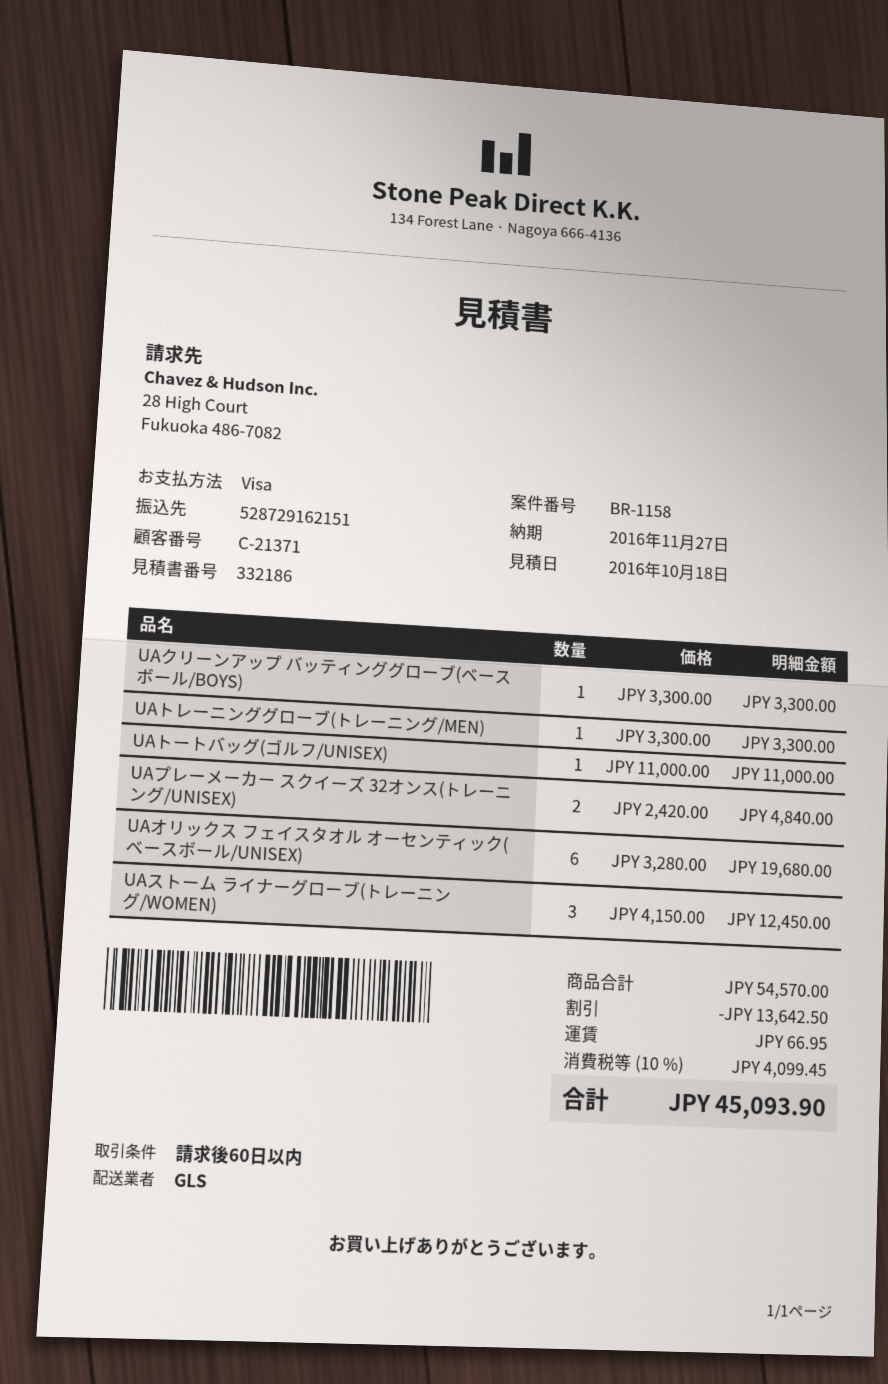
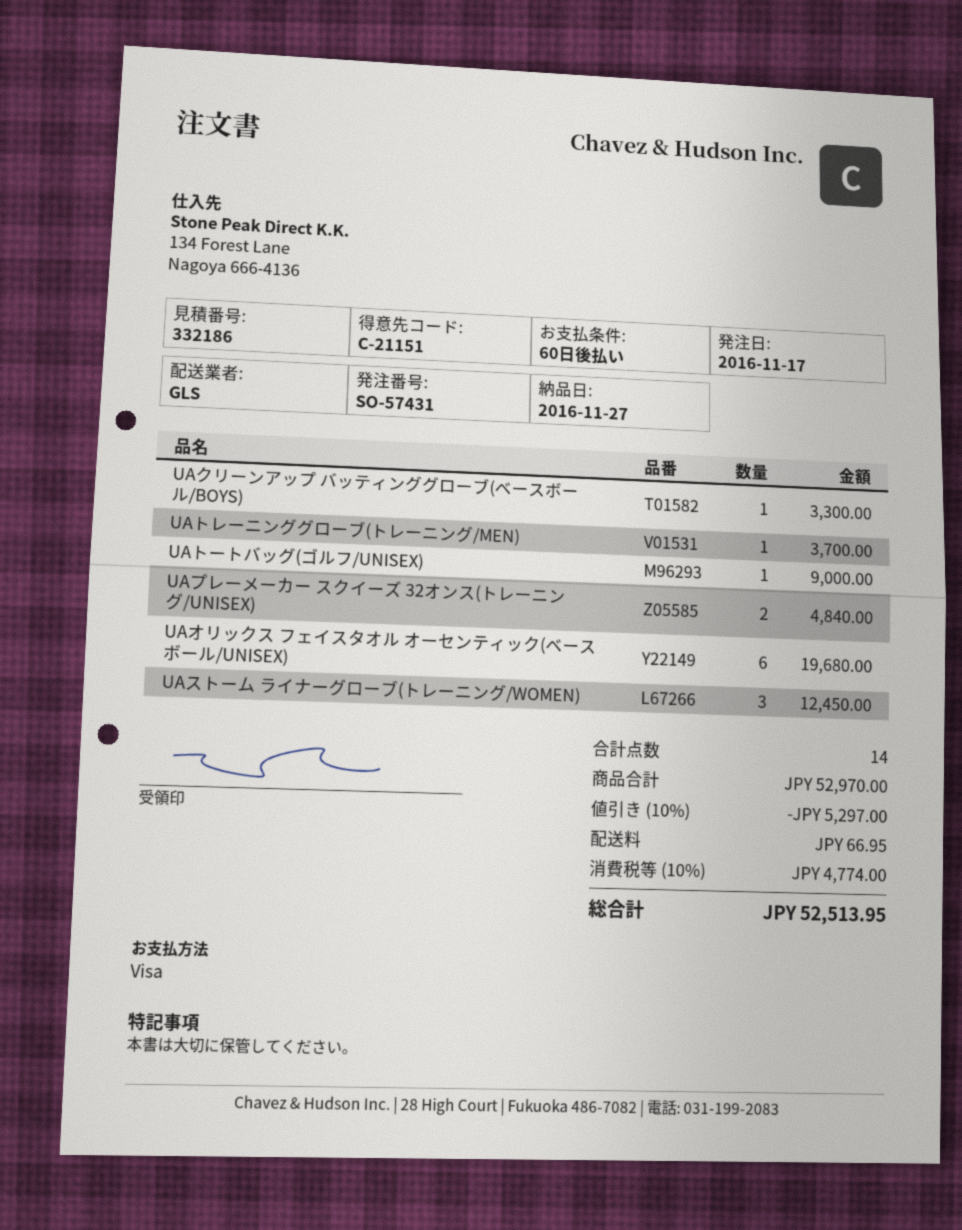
customer number: C-21371 -> C-21151
UAトレーニンググローブ(トレーニング/MEN): 1 for 3300.00 -> 1 for 3700.00
UAトートバッグ(ゴルフ/UNISEX): 1 for 11000.00 -> 1 for 9000.00
subtotal: 54570.00 -> 52970.00
discount: 13642.50 -> 5297.00
tax: 10% = 4099.45 -> 10% = 4774.00
total: 45093.90 -> 52513.95

